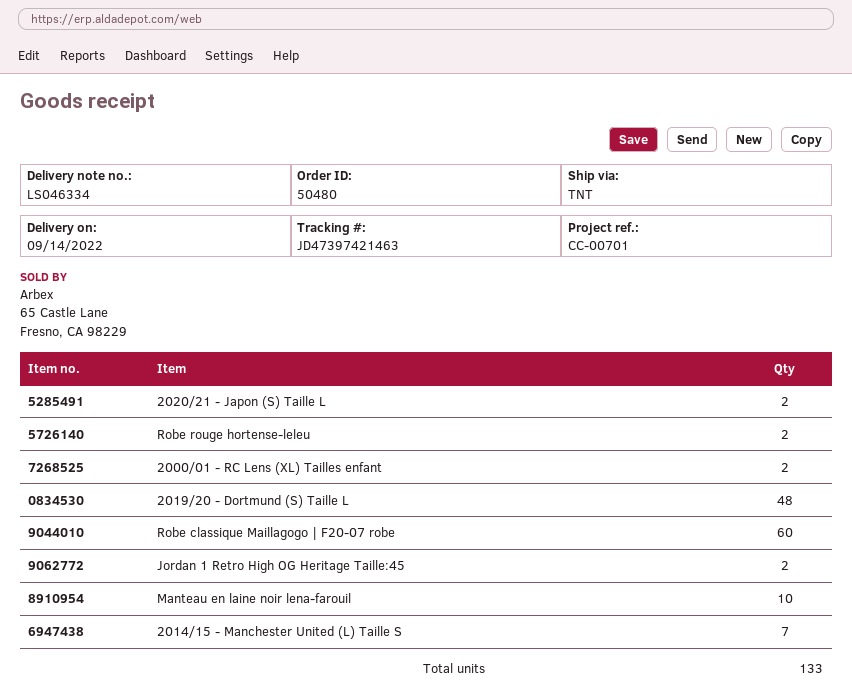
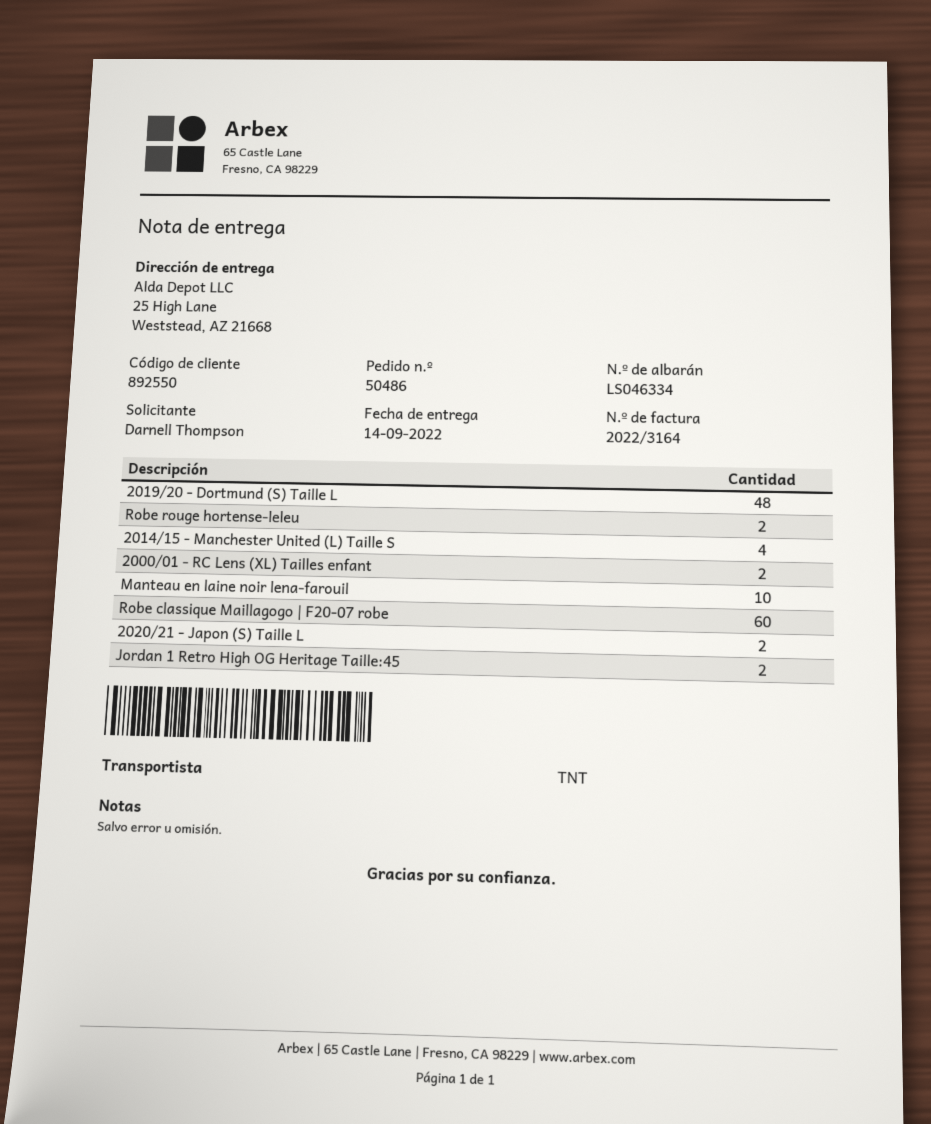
order number: 50480 -> 50486
2014/15 - Manchester United (L) Taille S: 7 -> 4

